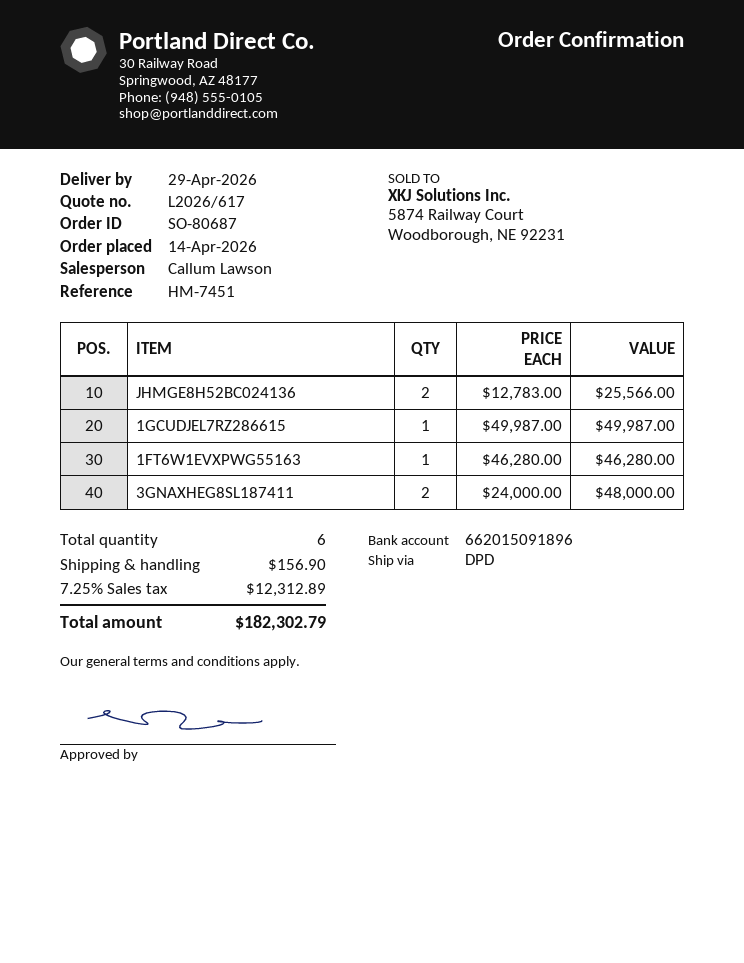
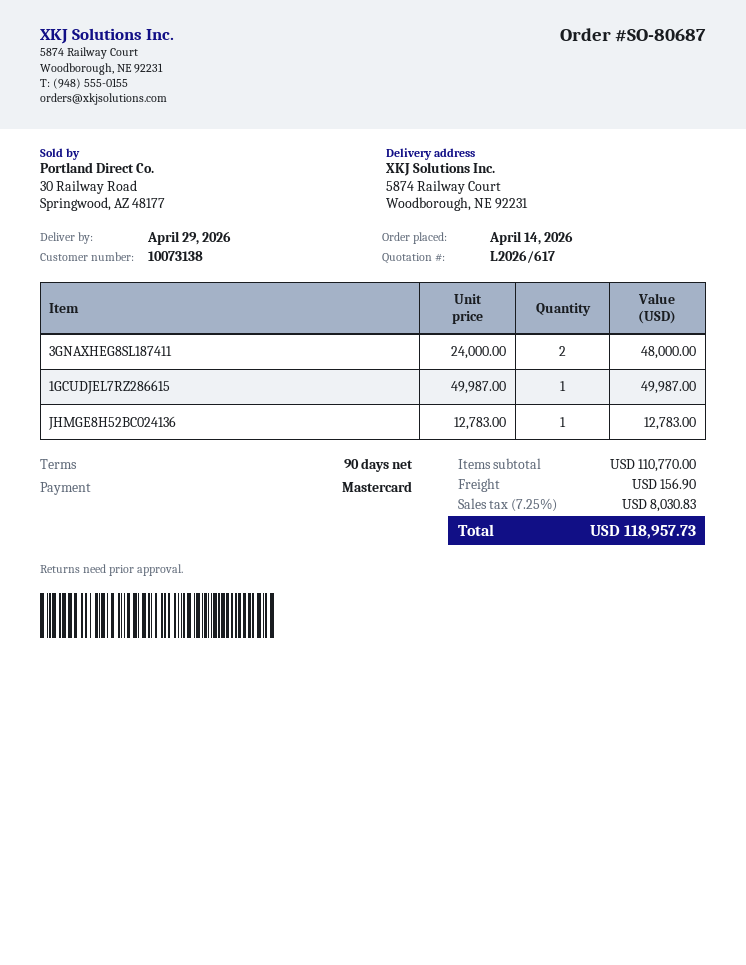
JHMGE8H52BC024136: 2 x 12783.00 = 25566.00 -> 1 x 12783.00 = 12783.00
1FT6W1EVXPWG55163: 1 x 46280.00 = 46280.00 -> none
tax: 7.25% = 12312.89 -> 7.25% = 8030.83
total: 182302.79 -> 118957.73

